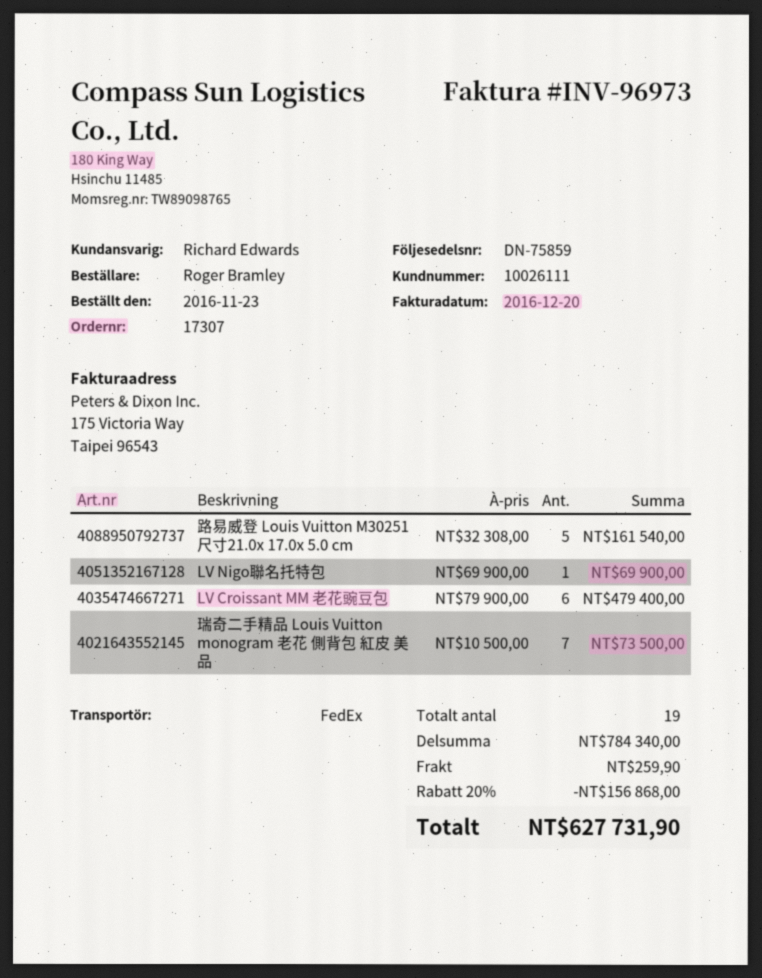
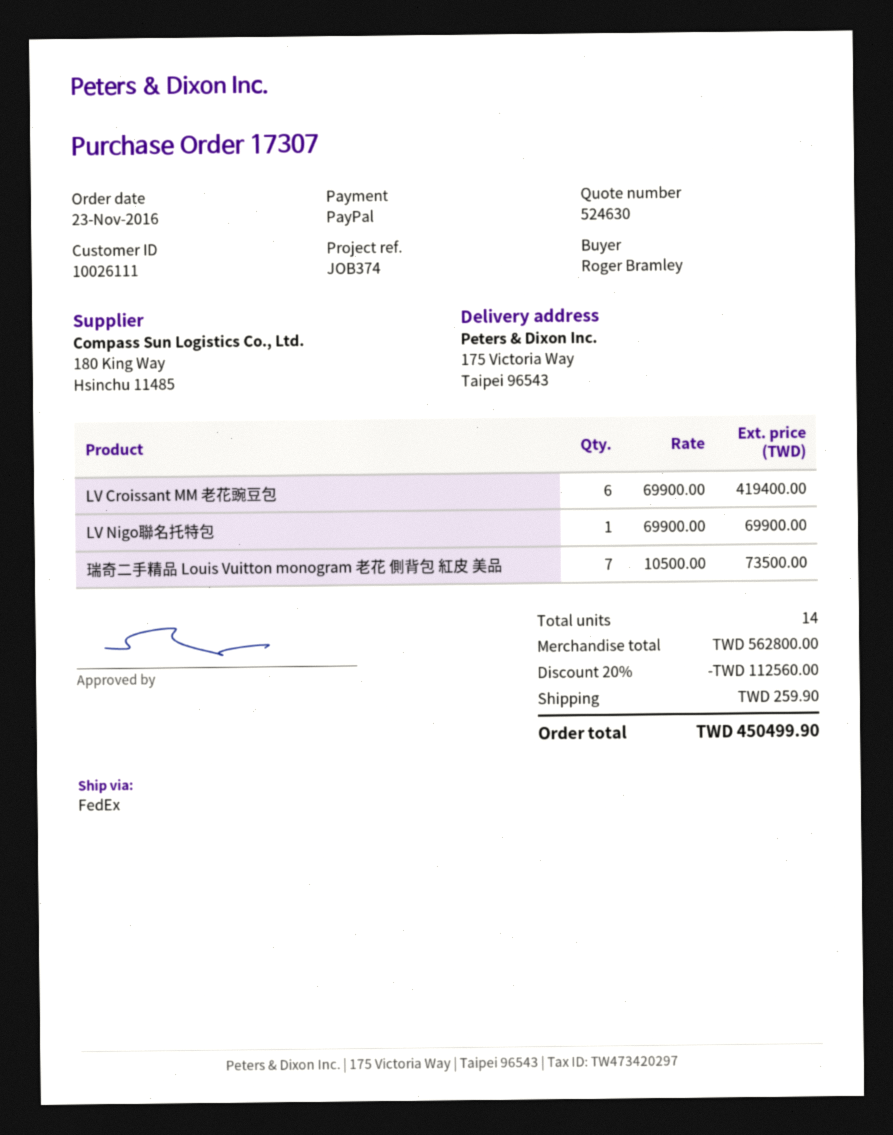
路易威登 Louis Vuitton M30251 尺寸21.0x 17.0x 5.0 cm: 5 x 32308.00 = 161540.00 -> none
LV Croissant MM 老花豌豆包: 6 x 79900.00 = 479400.00 -> 6 x 69900.00 = 419400.00
total quantity: 19 -> 14
subtotal: 784340.00 -> 562800.00
discount: 20% = 156868.00 -> 20% = 112560.00
total: 627731.90 -> 450499.90

